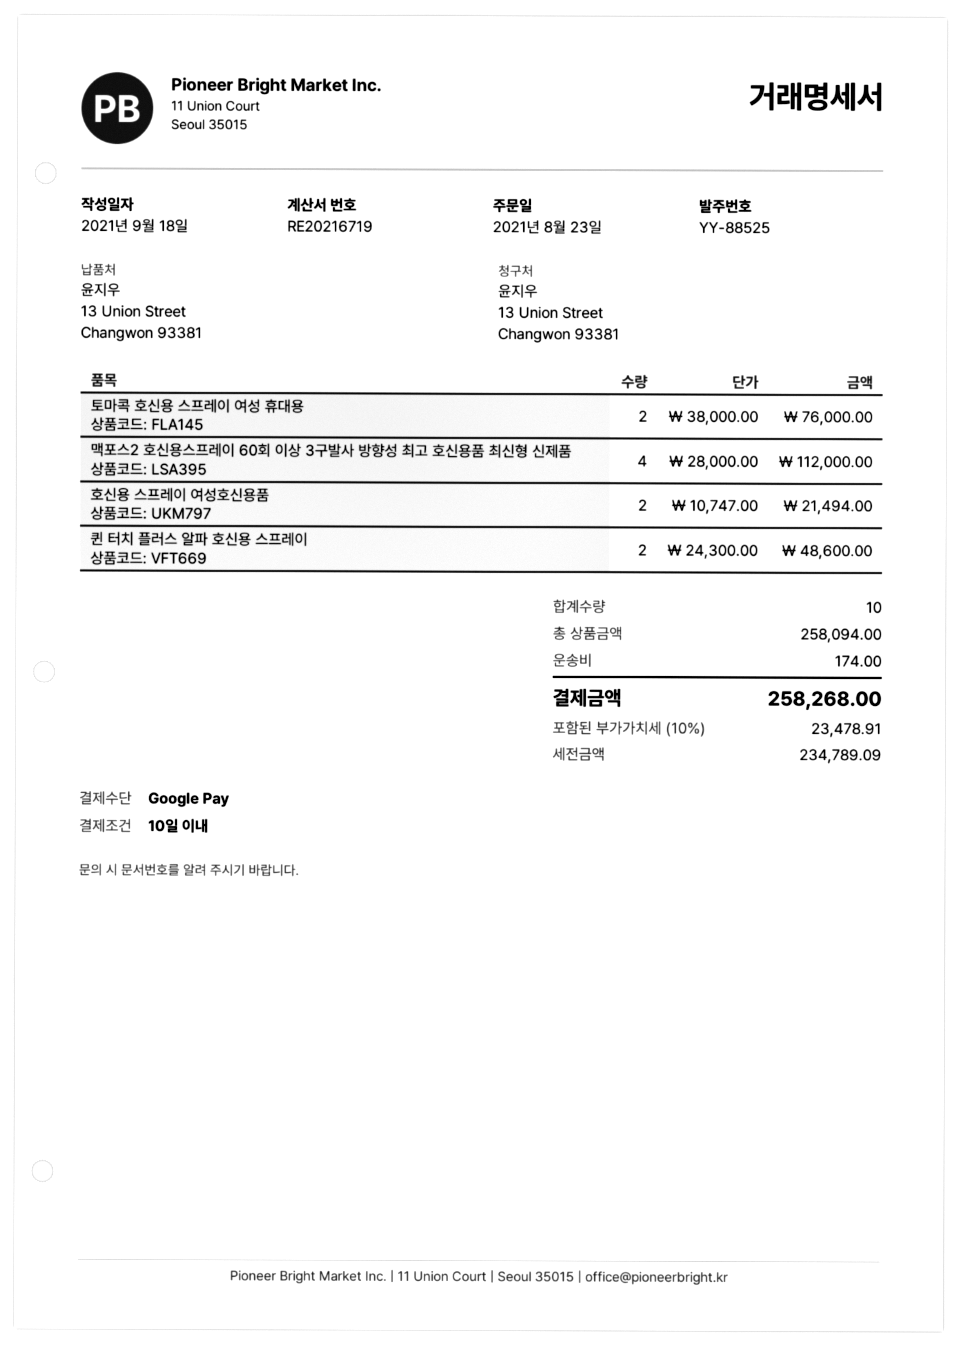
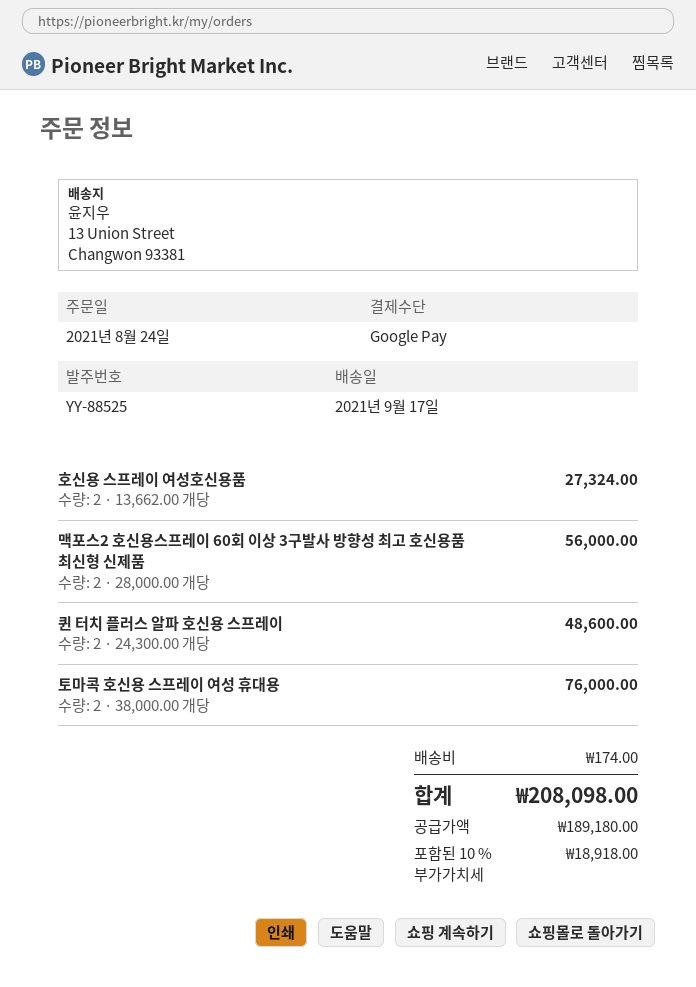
order date: 2021-08-23 -> 2021-08-24
맥포스2 호신용스프레이 60회 이상 3구발사 방향성 최고 호신용품 최신형 신제품: 4 x 28000.00 = 112000.00 -> 2 x 28000.00 = 56000.00
호신용 스프레이 여성호신용품: 2 x 10747.00 = 21494.00 -> 2 x 13662.00 = 27324.00
net: 234789.09 -> 189180.00
tax: 10% = 23478.91 -> 10% = 18918.00
total: 258268.00 -> 208098.00

